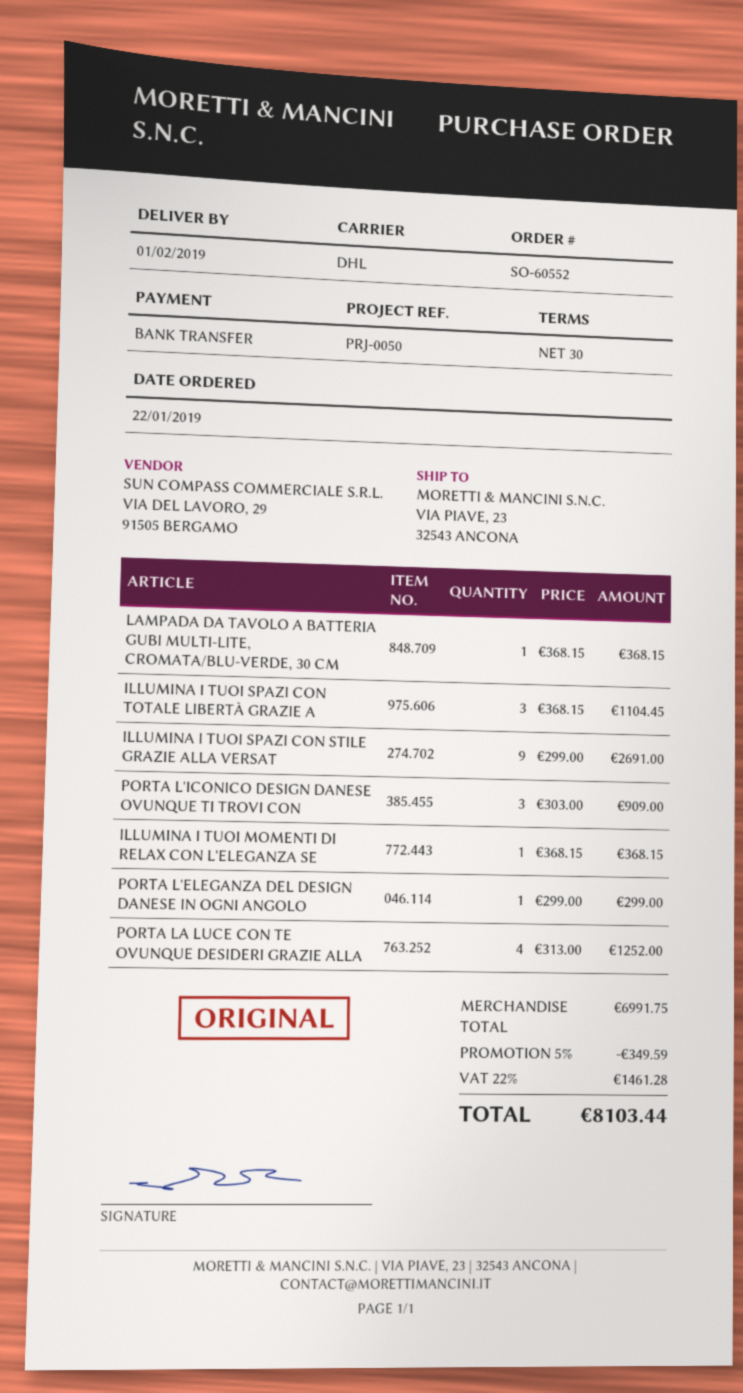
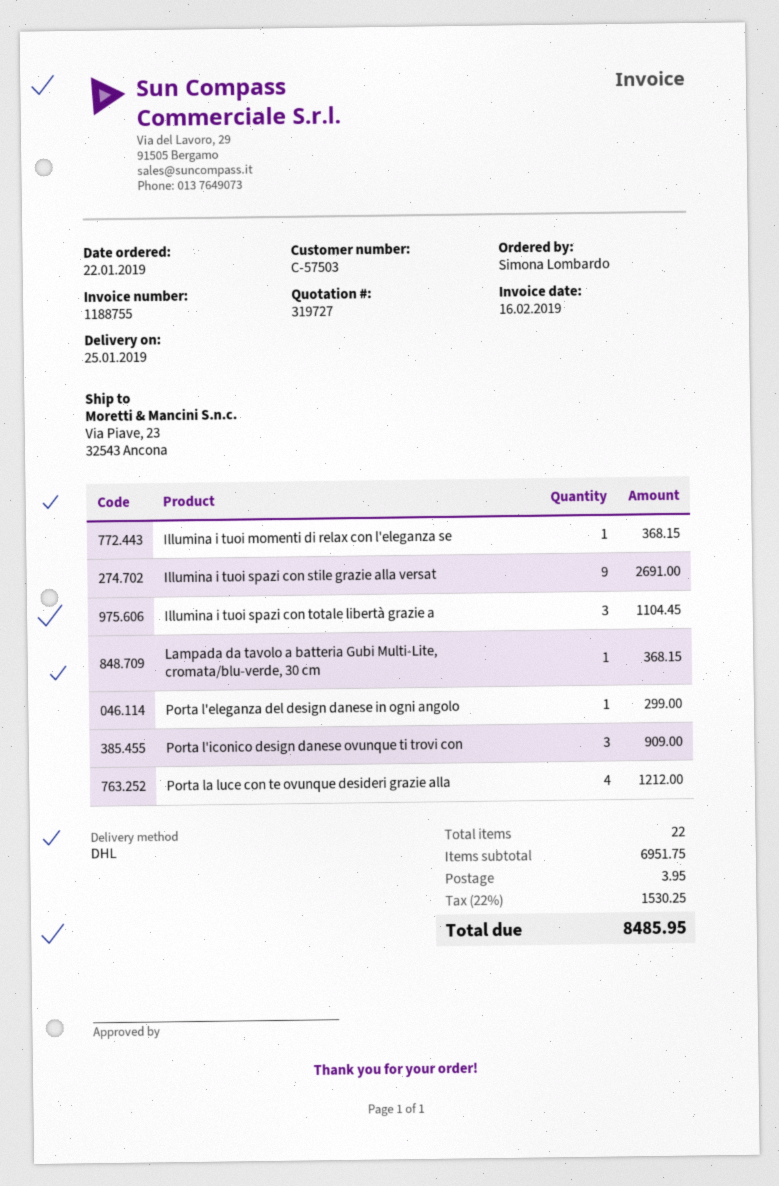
delivery date: 2019-02-01 -> 2019-01-25
PORTA LA LUCE CON TE OVUNQUE DESIDERI GRAZIE ALLA: 4 for 1252.00 -> 4 for 1212.00
subtotal: 6991.75 -> 6951.75
discount: 5% = 349.59 -> none
shipping: none -> 3.95
tax: 22% = 1461.28 -> 22% = 1530.25
total: 8103.44 -> 8485.95

